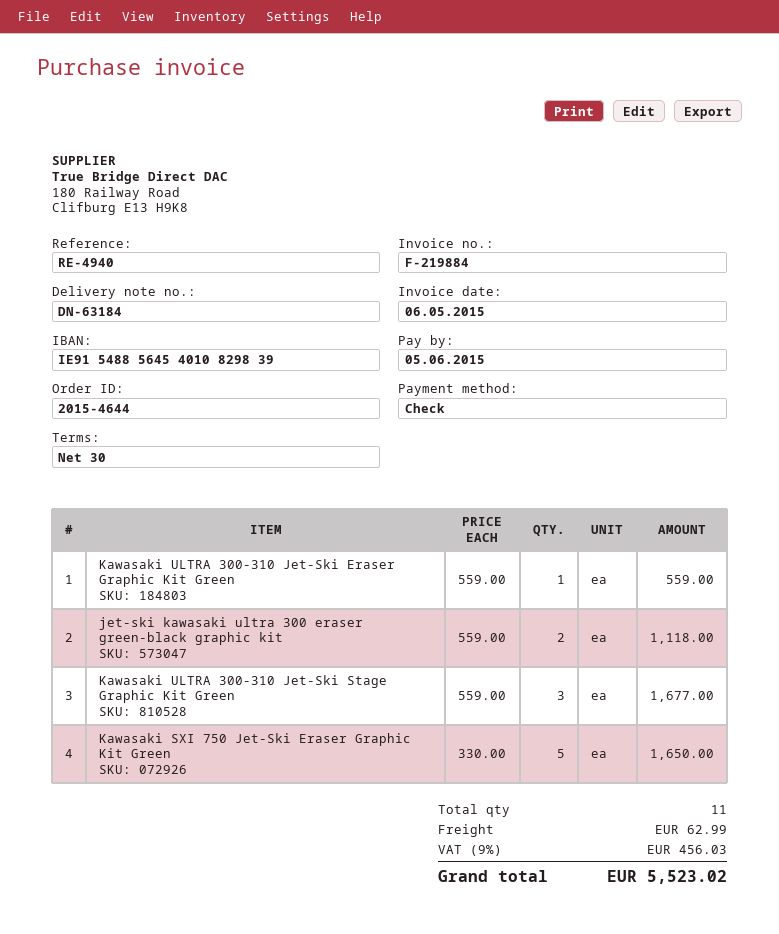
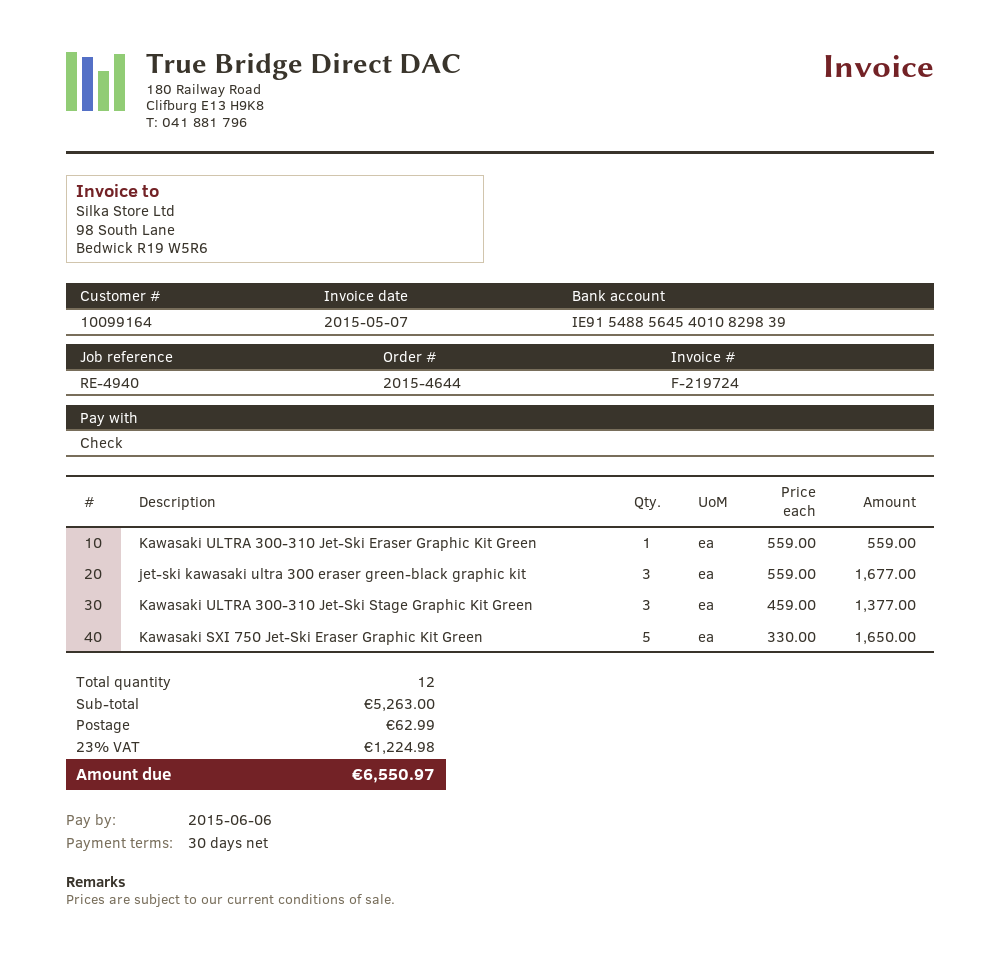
invoice number: F-219884 -> F-219724
invoice date: 2015-05-06 -> 2015-05-07
due date: 2015-06-05 -> 2015-06-06
jet-ski kawasaki ultra 300 eraser green-black graphic kit: 2 x 559.00 = 1118.00 -> 3 x 559.00 = 1677.00
Kawasaki ULTRA 300-310 Jet-Ski Stage Graphic Kit Green: 3 x 559.00 = 1677.00 -> 3 x 459.00 = 1377.00
total quantity: 11 -> 12
tax: 9% = 456.03 -> 23% = 1224.98
total: 5523.02 -> 6550.97

